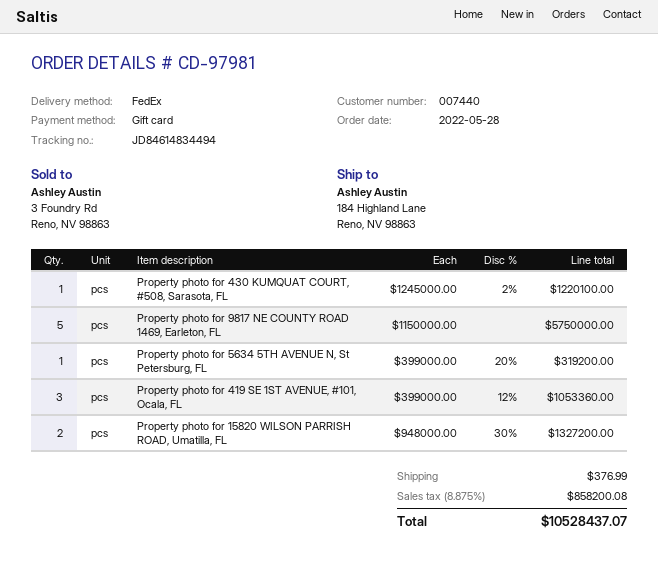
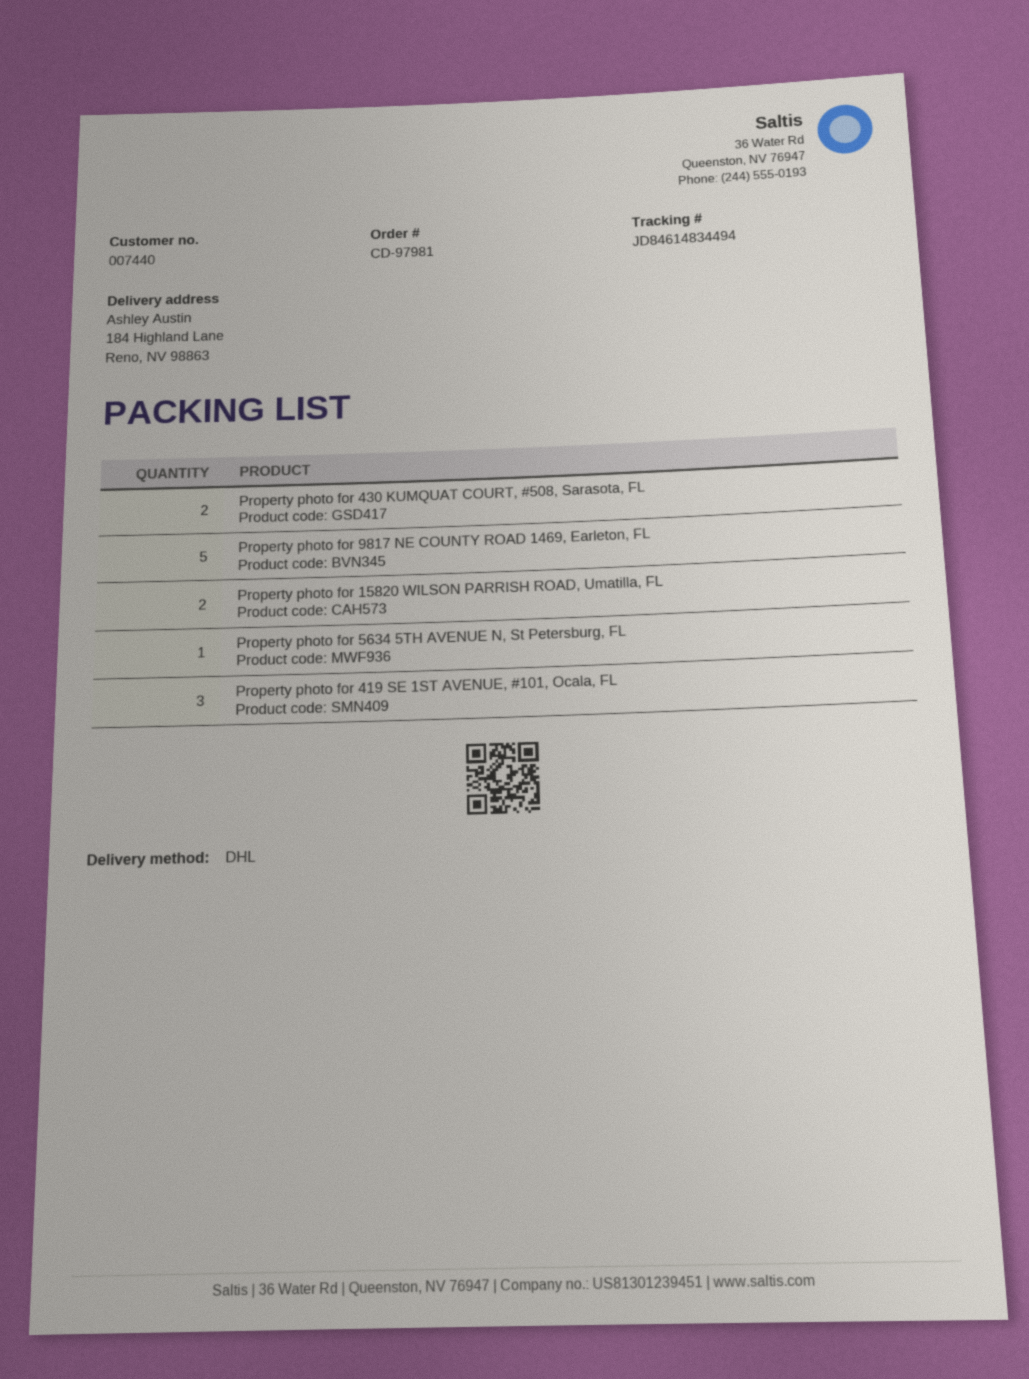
shipping method: FedEx -> DHL
Property photo for 430 KUMQUAT COURT, #508, Sarasota, FL: 1 -> 2

